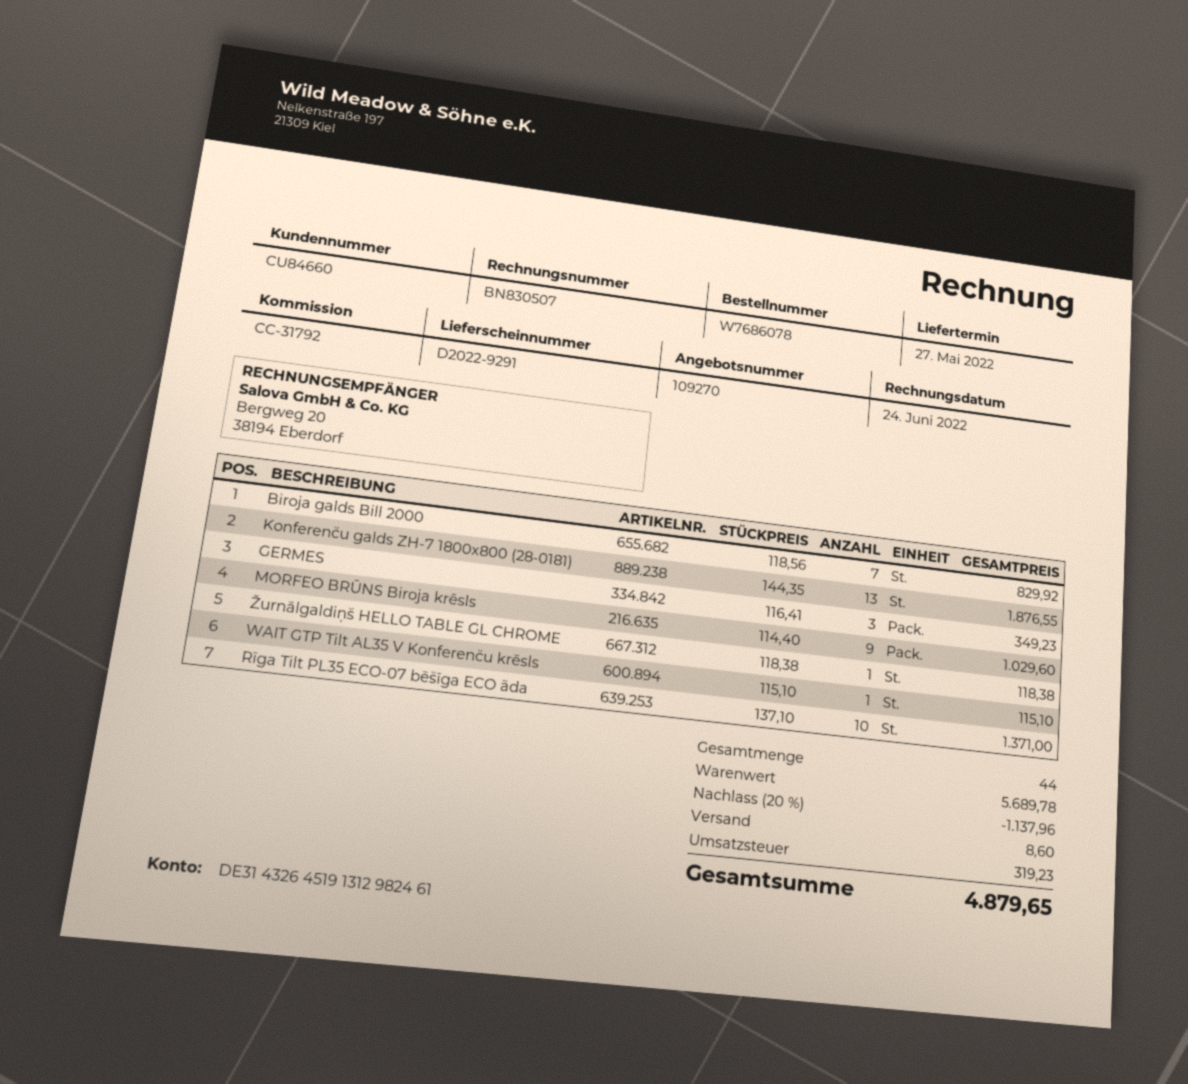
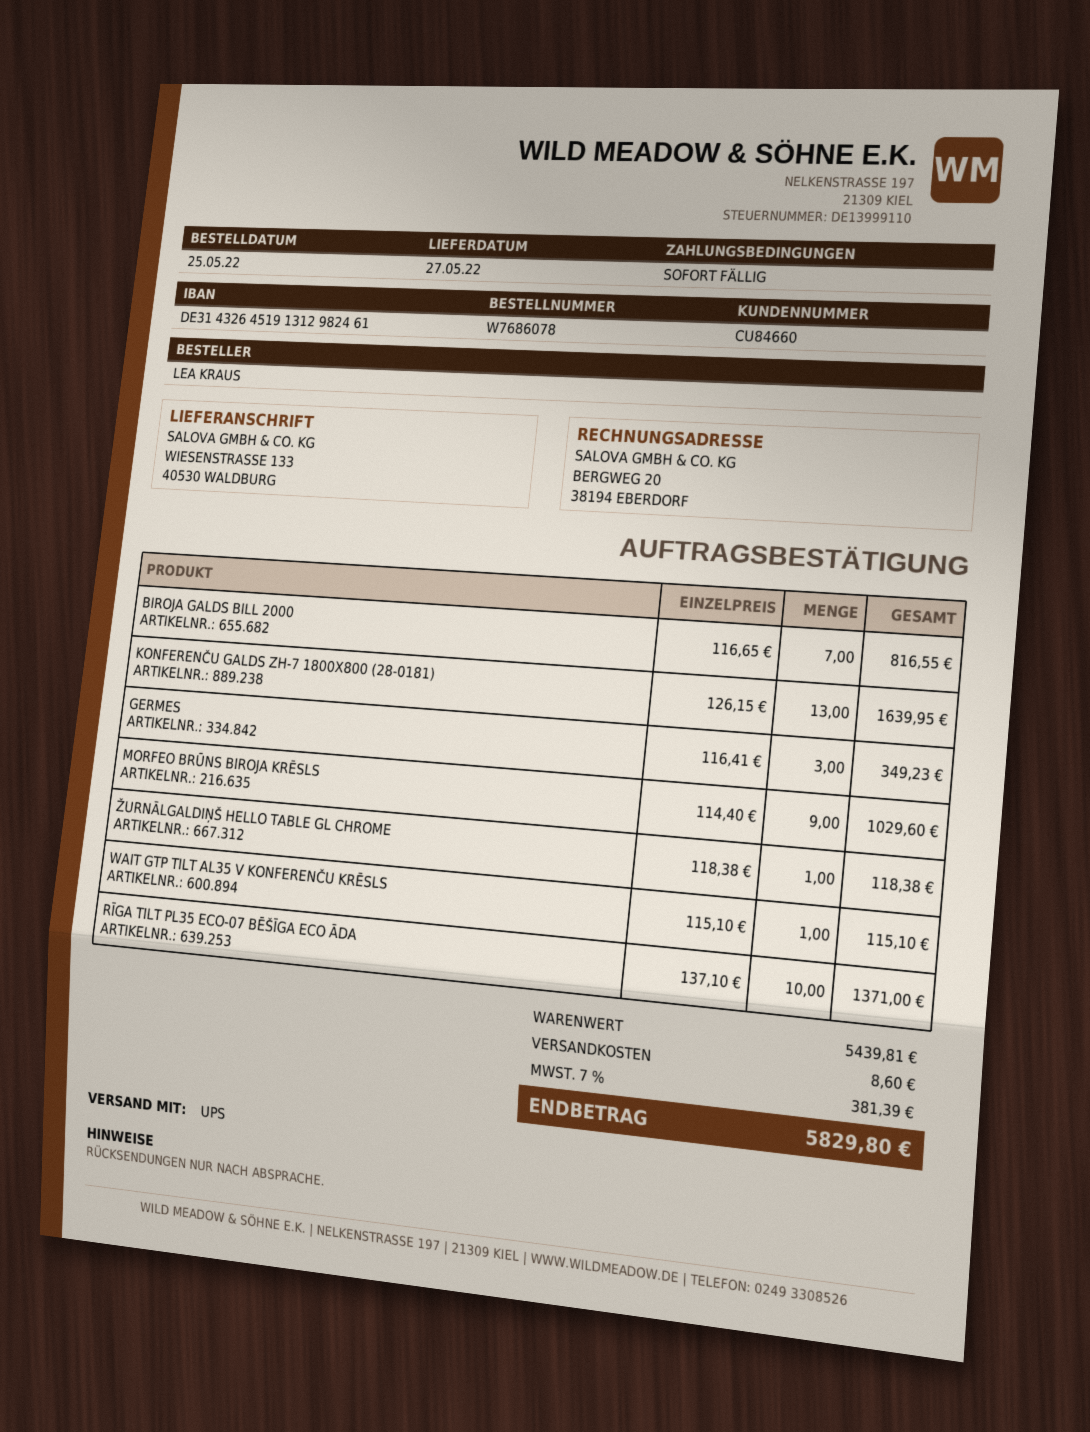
Biroja galds Bill 2000: 7 x 118.56 = 829.92 -> 7 x 116.65 = 816.55
Konferenču galds ZH-7 1800x800 (28-0181): 13 x 144.35 = 1876.55 -> 13 x 126.15 = 1639.95
subtotal: 5689.78 -> 5439.81
discount: 20% = 1137.96 -> none
tax: 319.23 -> 381.39
total: 4879.65 -> 5829.80

